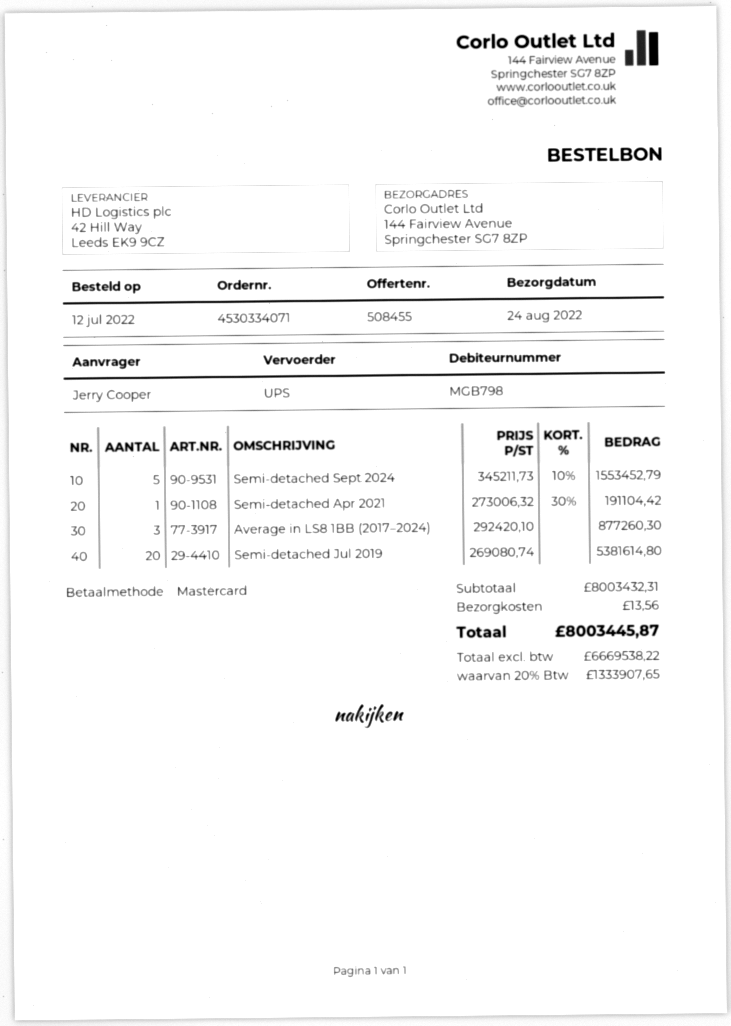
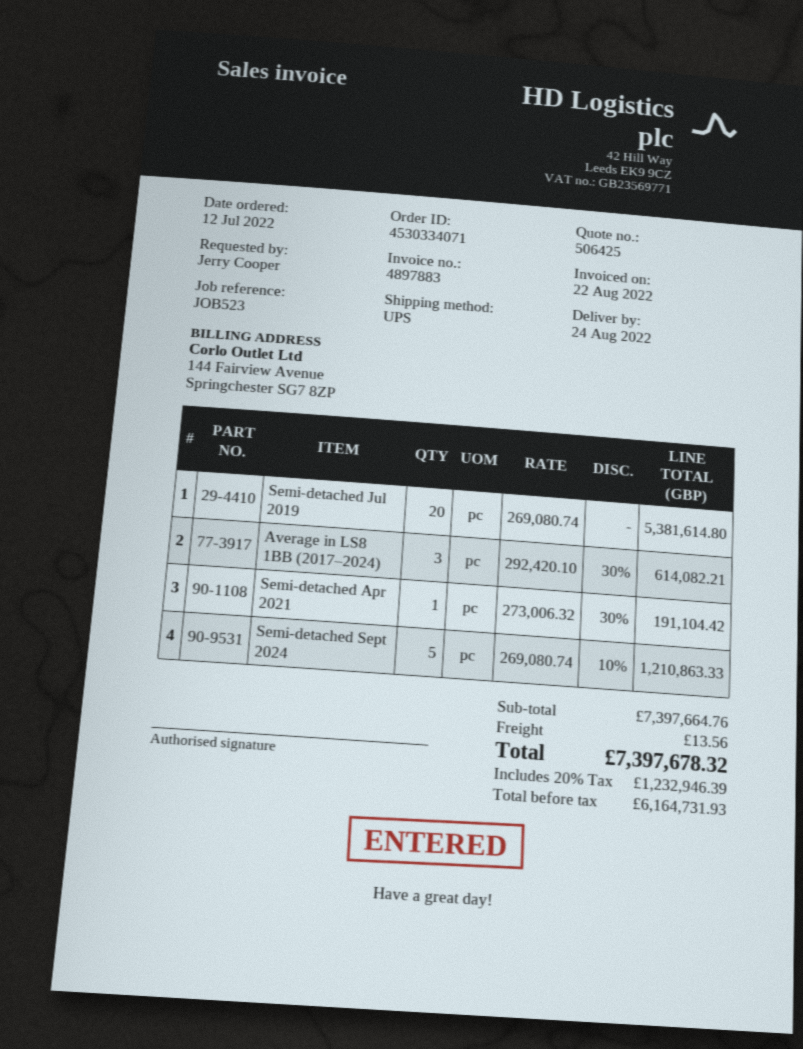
quote number: 508455 -> 506425
Semi-detached Sept 2024: 5 x 345211.73 - 10% = 1553452.79 -> 5 x 269080.74 - 10% = 1210863.33
Average in LS8 1BB (2017–2024): 3 x 292420.10 = 877260.30 -> 3 x 292420.10 - 30% = 614082.21
subtotal: 8003432.31 -> 7397664.76
net: 6669538.22 -> 6164731.93
tax: 20% = 1333907.65 -> 20% = 1232946.39
total: 8003445.87 -> 7397678.32

